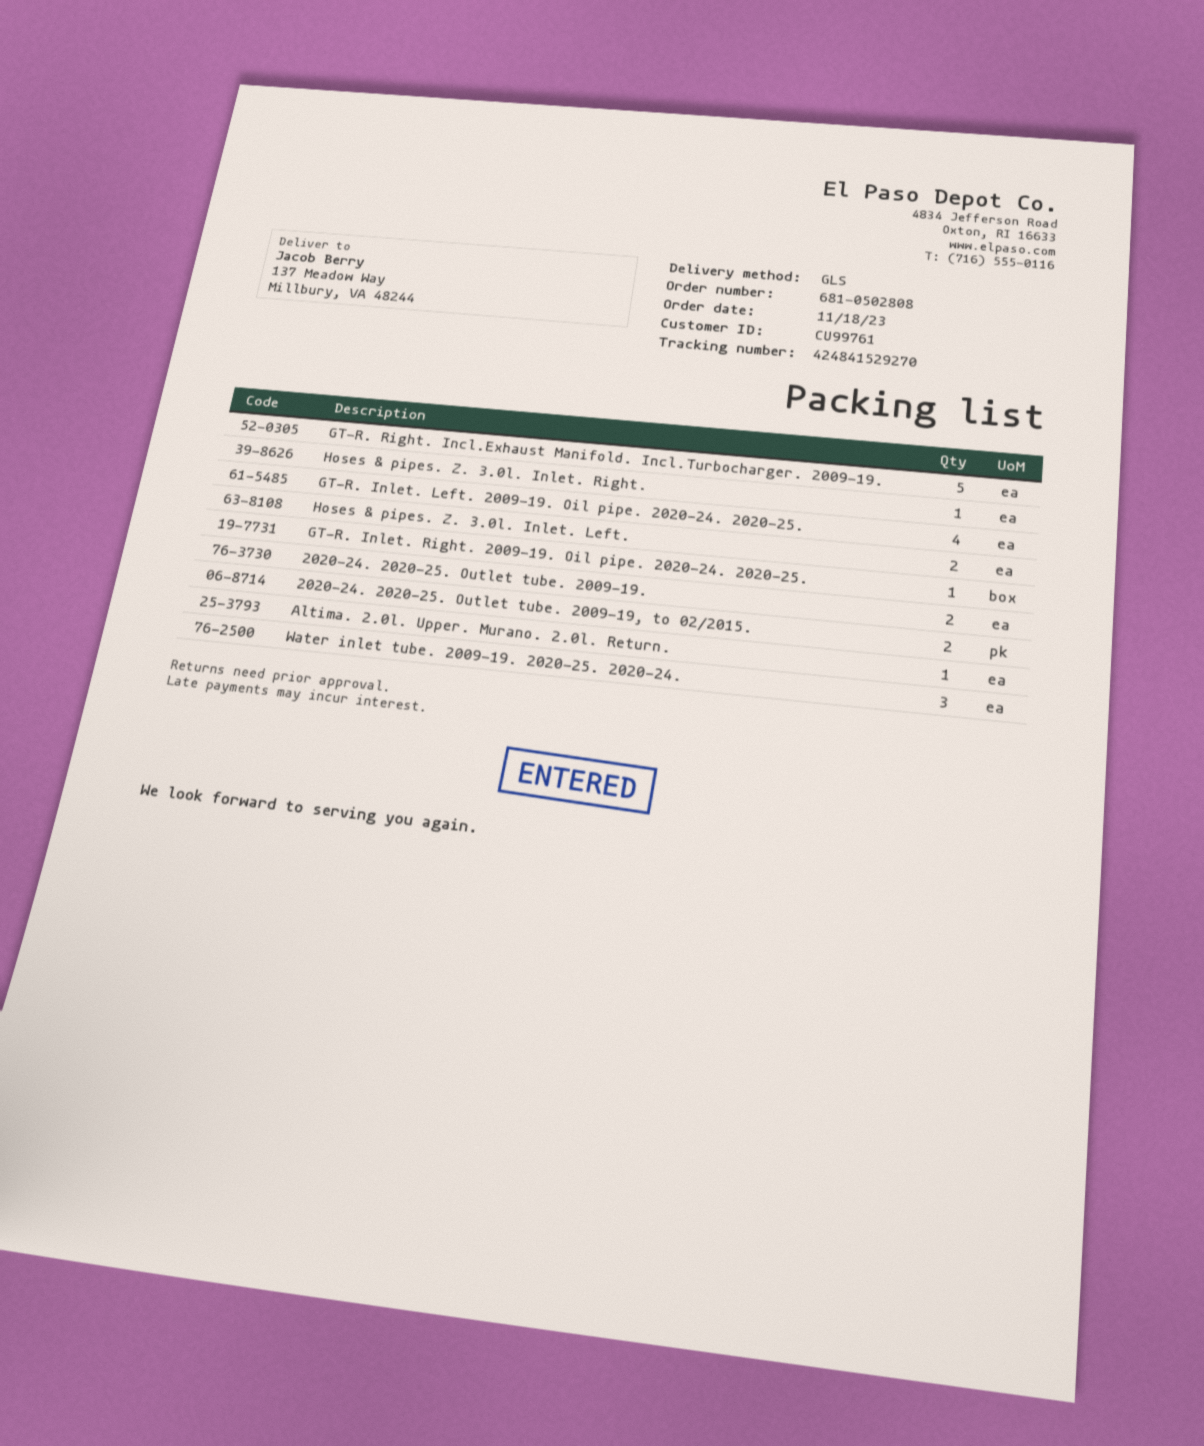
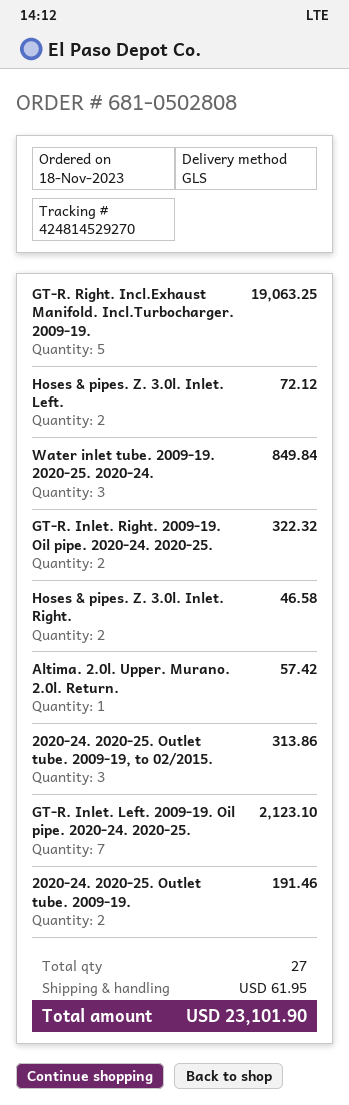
tracking number: 424841529270 -> 424814529270
Hoses & pipes. Z. 3.0l. Inlet. Right.: 1 -> 2
GT-R. Inlet. Left. 2009-19. Oil pipe. 2020-24. 2020-25.: 4 -> 7
GT-R. Inlet. Right. 2009-19. Oil pipe. 2020-24. 2020-25.: 1 -> 2
2020-24. 2020-25. Outlet tube. 2009-19, to 02/2015.: 2 -> 3

